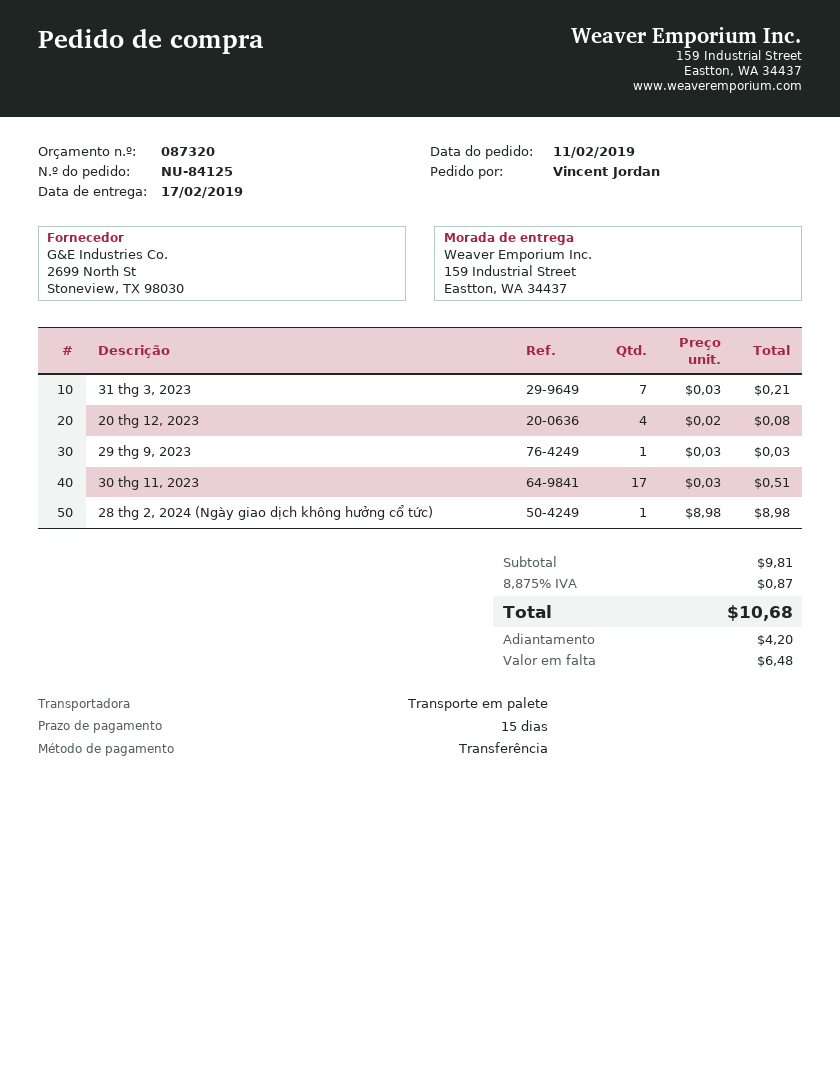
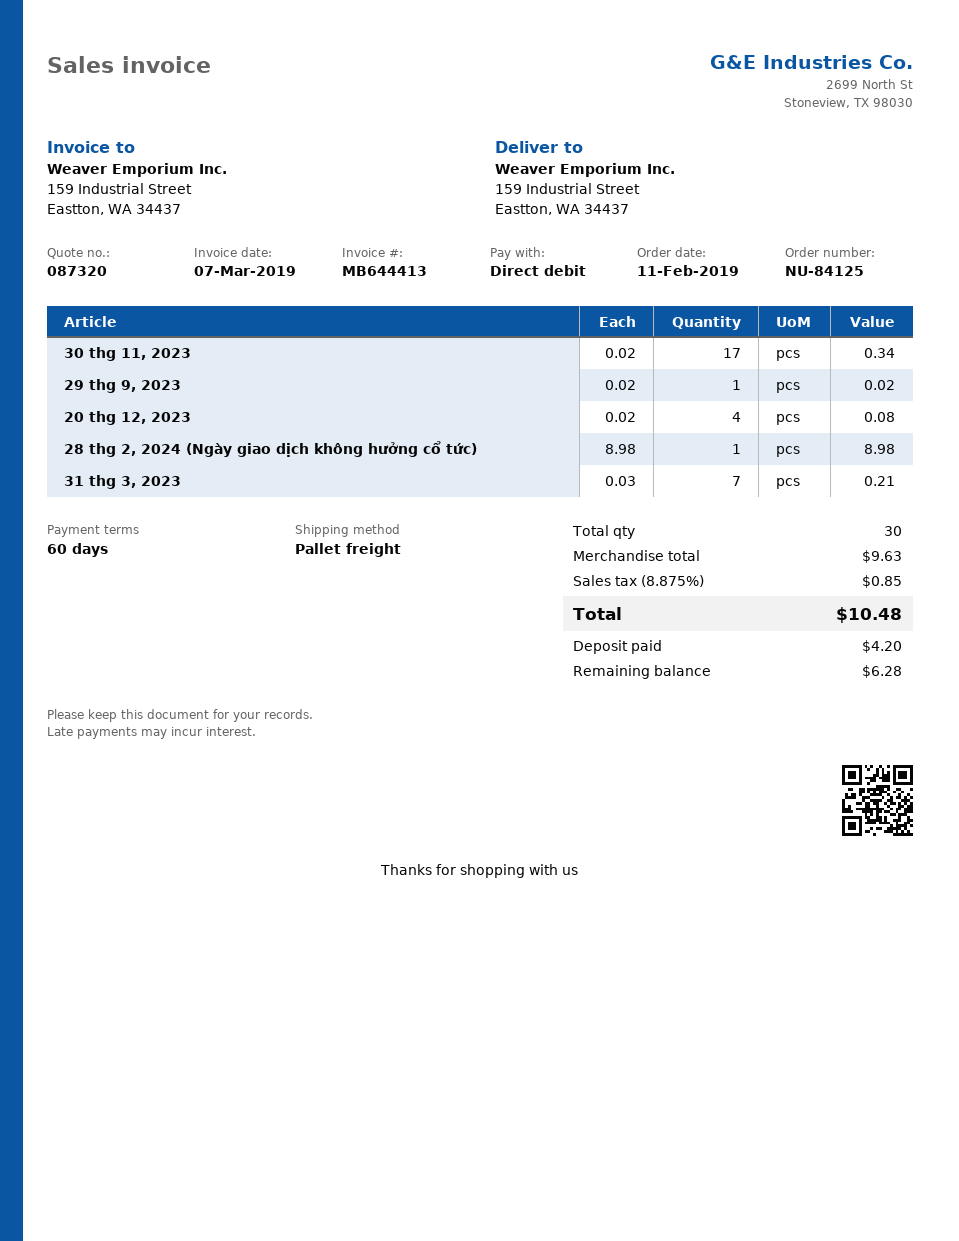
payment terms: 15 days -> 60 days
payment method: bank transfer -> direct debit
29 thg 9, 2023: 1 x 0.03 = 0.03 -> 1 x 0.02 = 0.02
30 thg 11, 2023: 17 x 0.03 = 0.51 -> 17 x 0.02 = 0.34
subtotal: 9.81 -> 9.63
tax: 8.875% = 0.87 -> 8.875% = 0.85
total: 10.68 -> 10.48
balance: 6.48 -> 6.28

